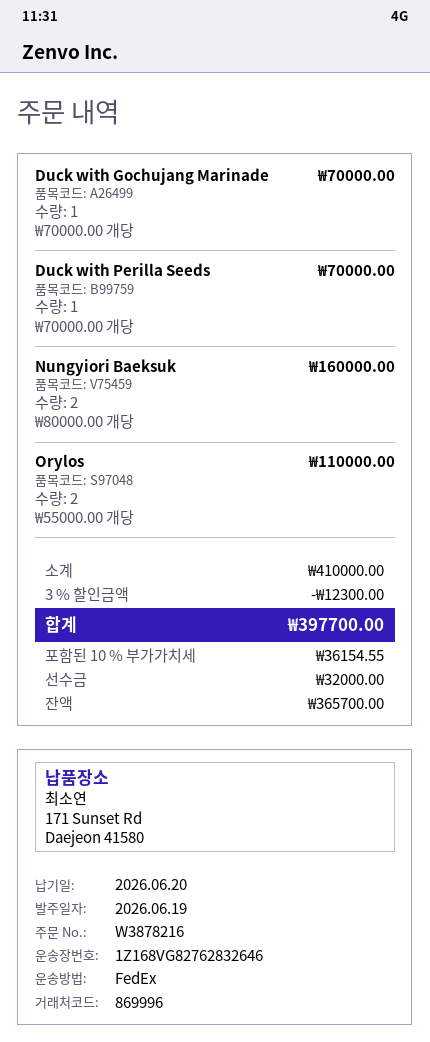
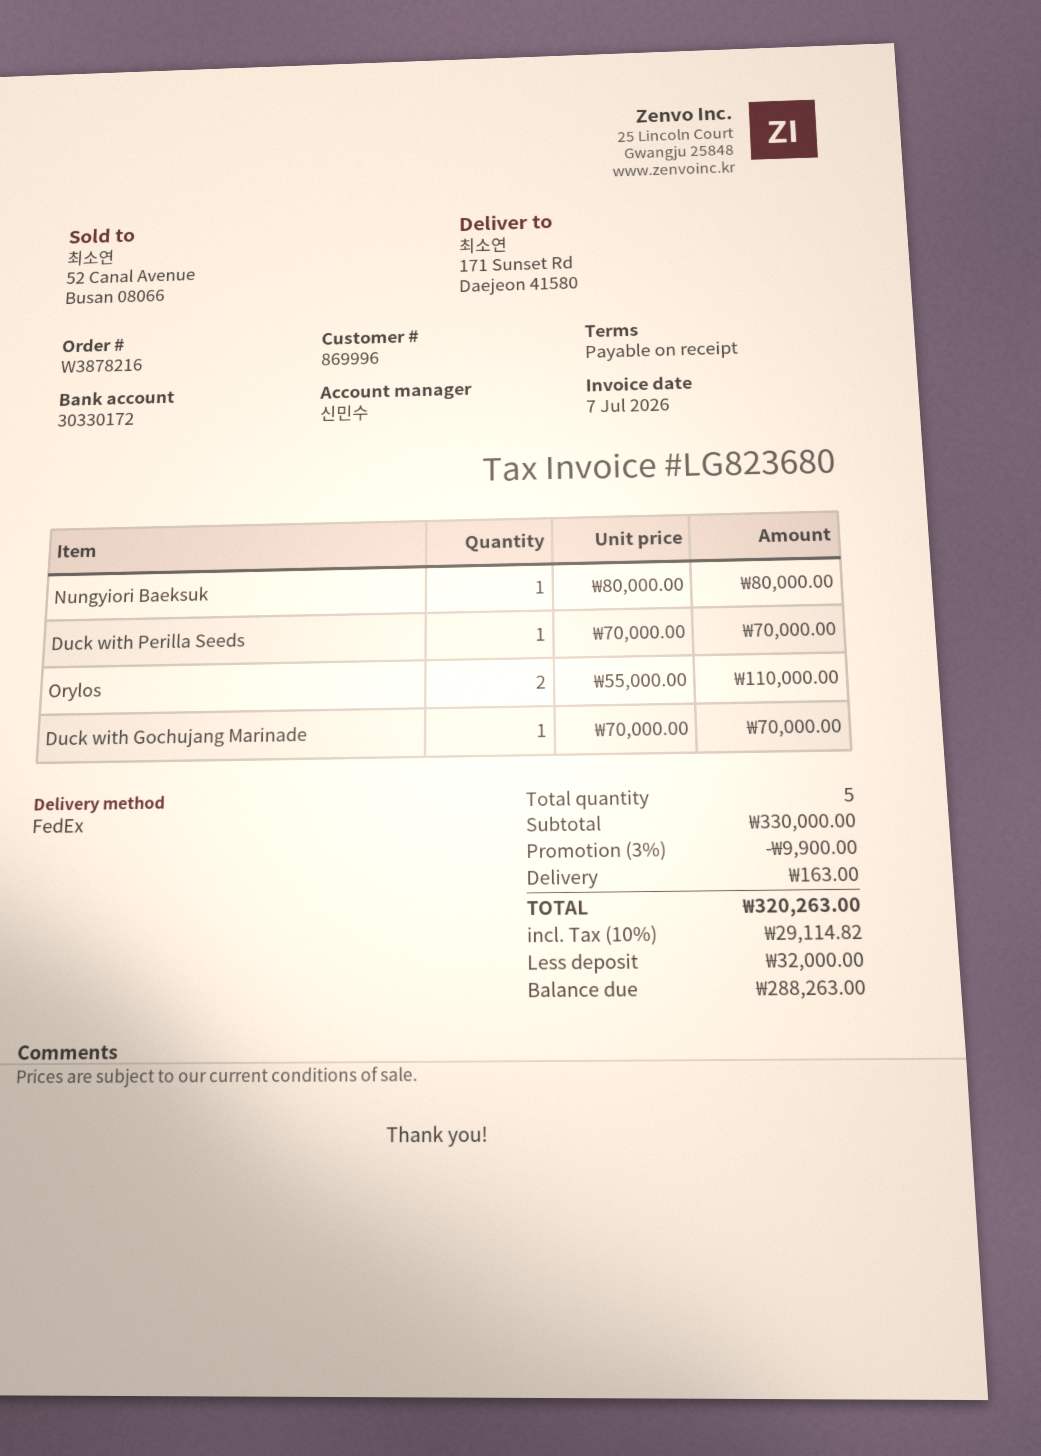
Nungyiori Baeksuk: 2 x 80000.00 = 160000.00 -> 1 x 80000.00 = 80000.00
subtotal: 410000.00 -> 330000.00
discount: 3% = 12300.00 -> 3% = 9900.00
shipping: none -> 163.00
tax: 10% = 36154.55 -> 10% = 29114.82
total: 397700.00 -> 320263.00
balance: 365700.00 -> 288263.00

